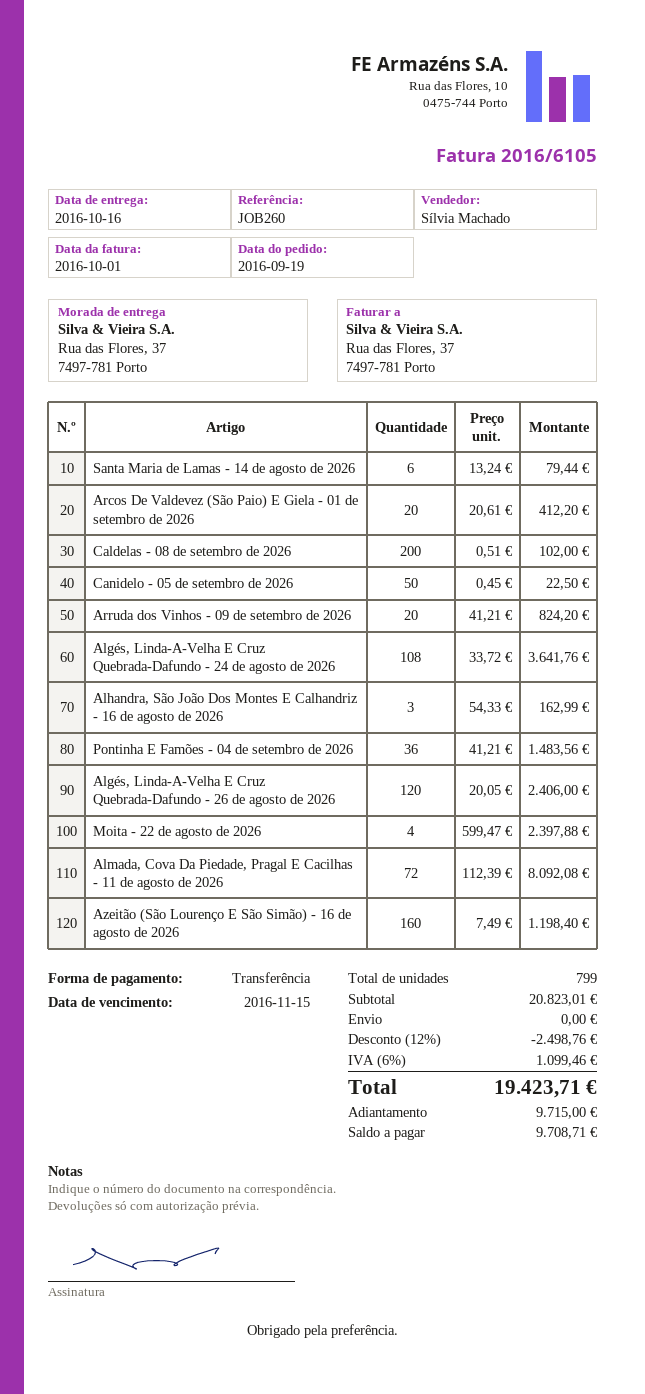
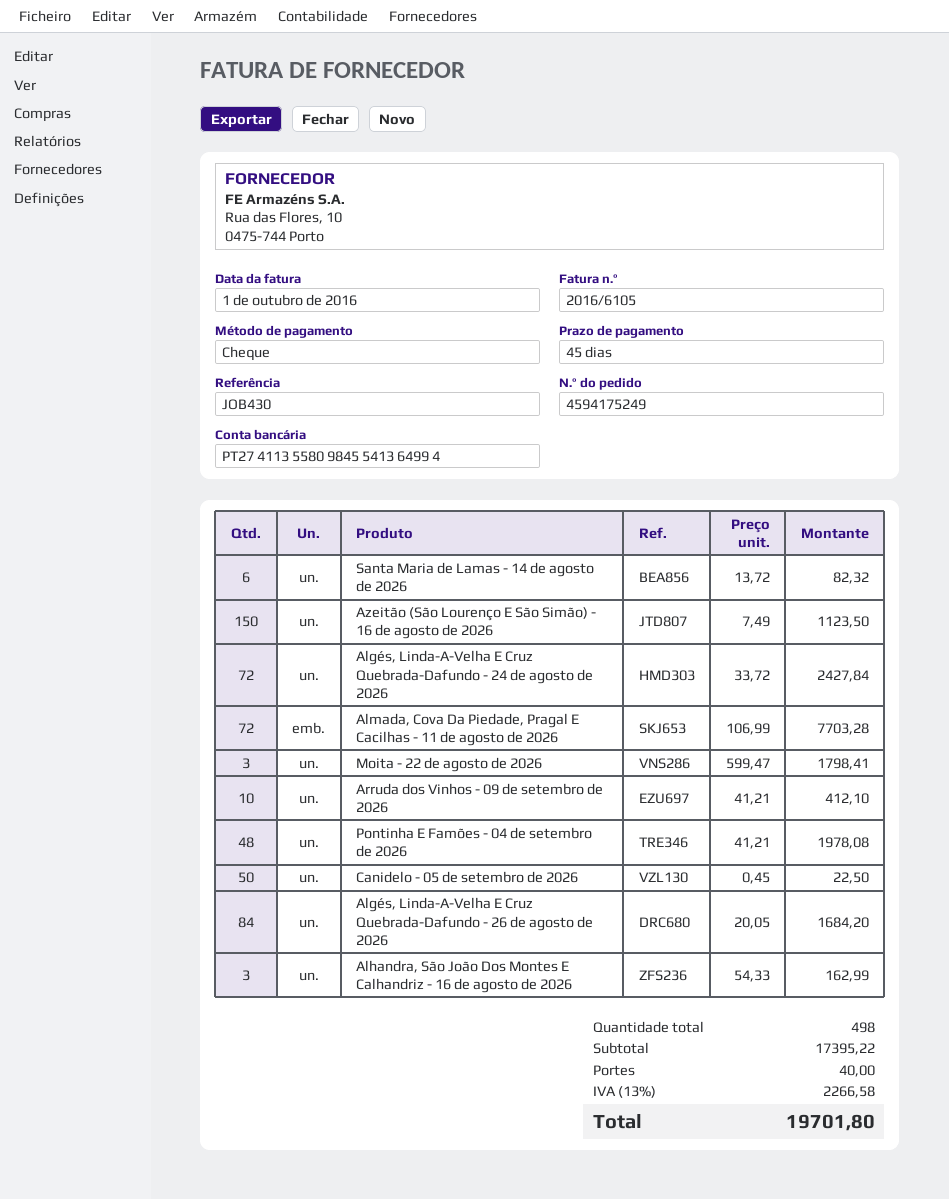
reference: JOB260 -> JOB430
payment method: bank transfer -> cheque
Santa Maria de Lamas - 14 de agosto de 2026: 6 x 13.24 = 79.44 -> 6 x 13.72 = 82.32
Arcos De Valdevez (São Paio) E Giela - 01 de setembro de 2026: 20 x 20.61 = 412.20 -> none
Caldelas - 08 de setembro de 2026: 200 x 0.51 = 102.00 -> none
Arruda dos Vinhos - 09 de setembro de 2026: 20 x 41.21 = 824.20 -> 10 x 41.21 = 412.10
Algés, Linda-A-Velha E Cruz Quebrada-Dafundo - 24 de agosto de 2026: 108 x 33.72 = 3641.76 -> 72 x 33.72 = 2427.84
Pontinha E Famões - 04 de setembro de 2026: 36 x 41.21 = 1483.56 -> 48 x 41.21 = 1978.08
Algés, Linda-A-Velha E Cruz Quebrada-Dafundo - 26 de agosto de 2026: 120 x 20.05 = 2406.00 -> 84 x 20.05 = 1684.20
Moita - 22 de agosto de 2026: 4 x 599.47 = 2397.88 -> 3 x 599.47 = 1798.41
Almada, Cova Da Piedade, Pragal E Cacilhas - 11 de agosto de 2026: 72 x 112.39 = 8092.08 -> 72 x 106.99 = 7703.28
Azeitão (São Lourenço E São Simão) - 16 de agosto de 2026: 160 x 7.49 = 1198.40 -> 150 x 7.49 = 1123.50
total quantity: 799 -> 498
subtotal: 20823.01 -> 17395.22
discount: 12% = 2498.76 -> none
shipping: 0.00 -> 40.00
tax: 6% = 1099.46 -> 13% = 2266.58
total: 19423.71 -> 19701.80

